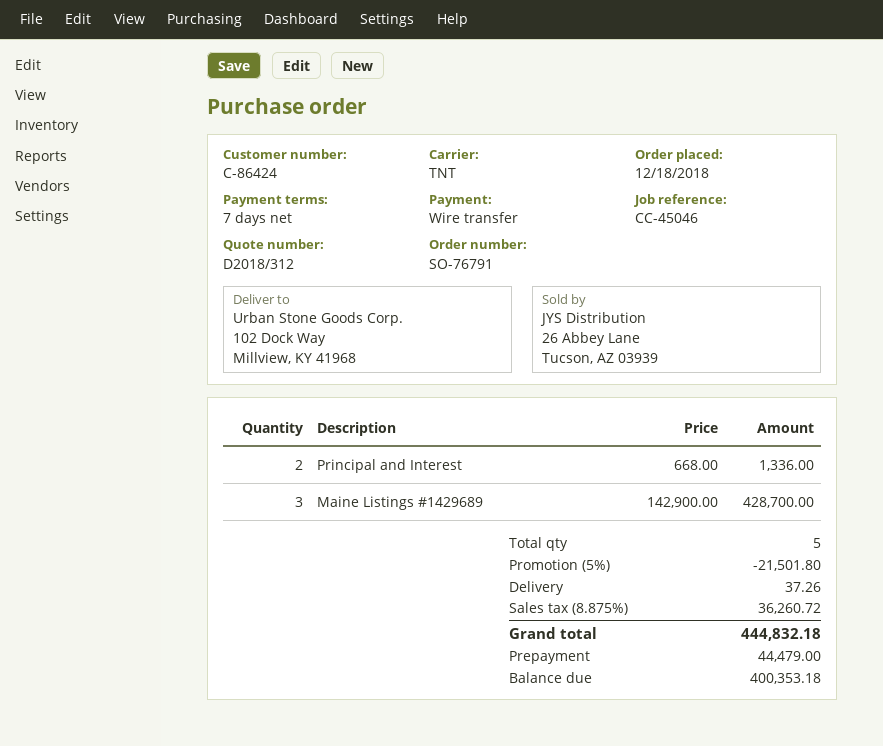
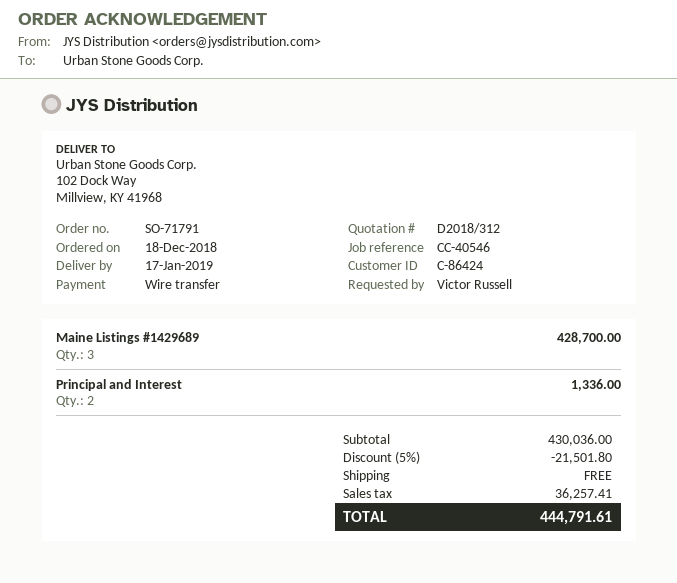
order number: SO-76791 -> SO-71791
reference: CC-45046 -> CC-40546
shipping: 37.26 -> 0.00
tax: 36260.72 -> 36257.41
total: 444832.18 -> 444791.61

